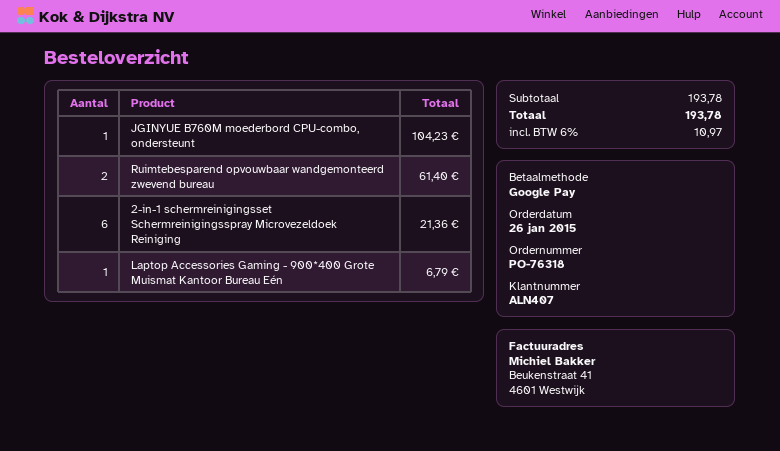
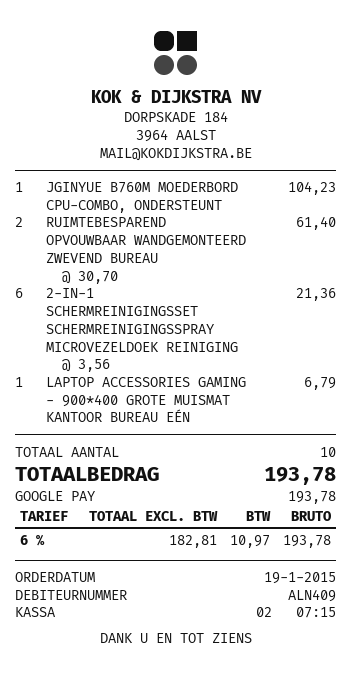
order date: 2015-01-26 -> 2015-01-19
customer number: ALN407 -> ALN409

